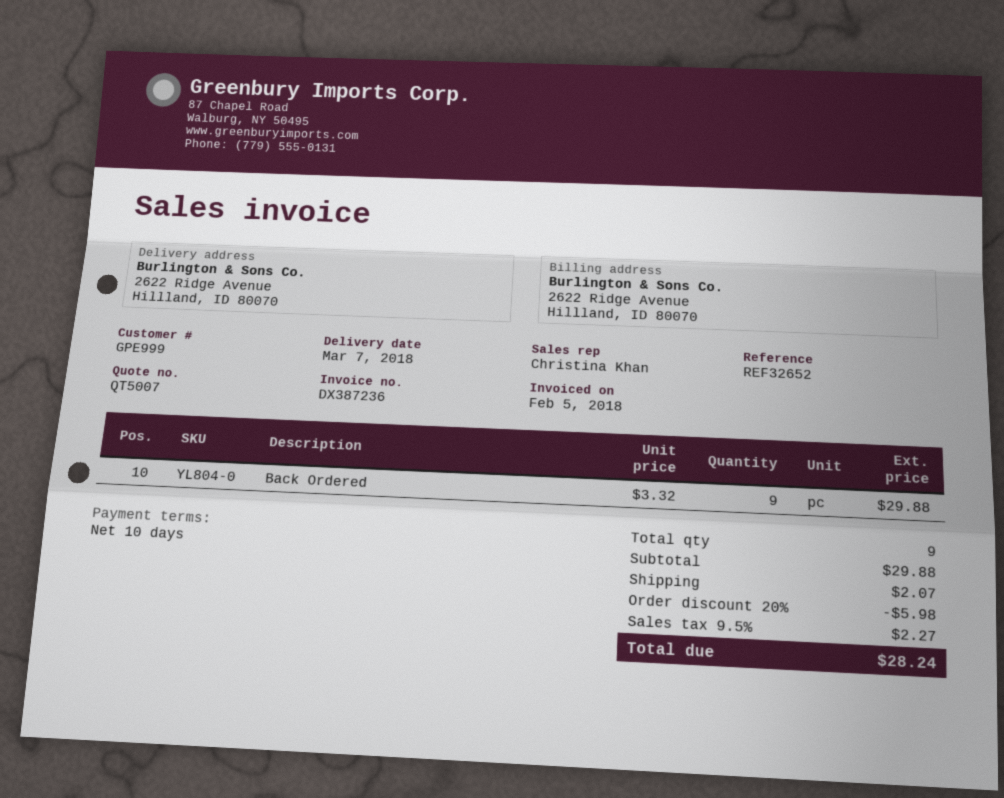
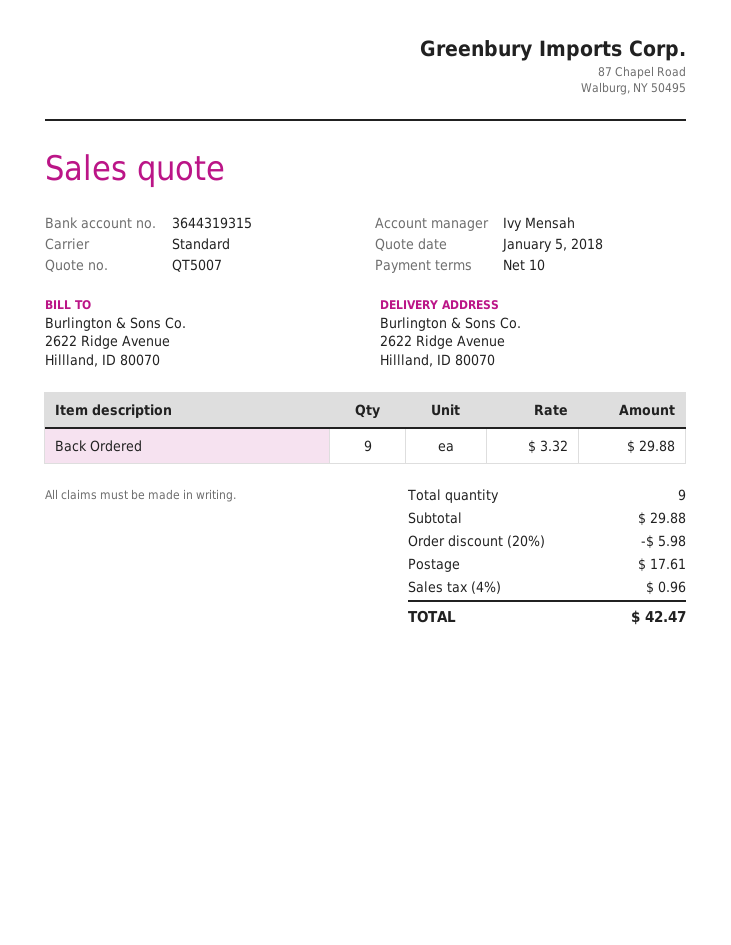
sales rep: Christina Khan -> Ivy Mensah
shipping: 2.07 -> 17.61
tax: 9.5% = 2.27 -> 4% = 0.96
total: 28.24 -> 42.47

